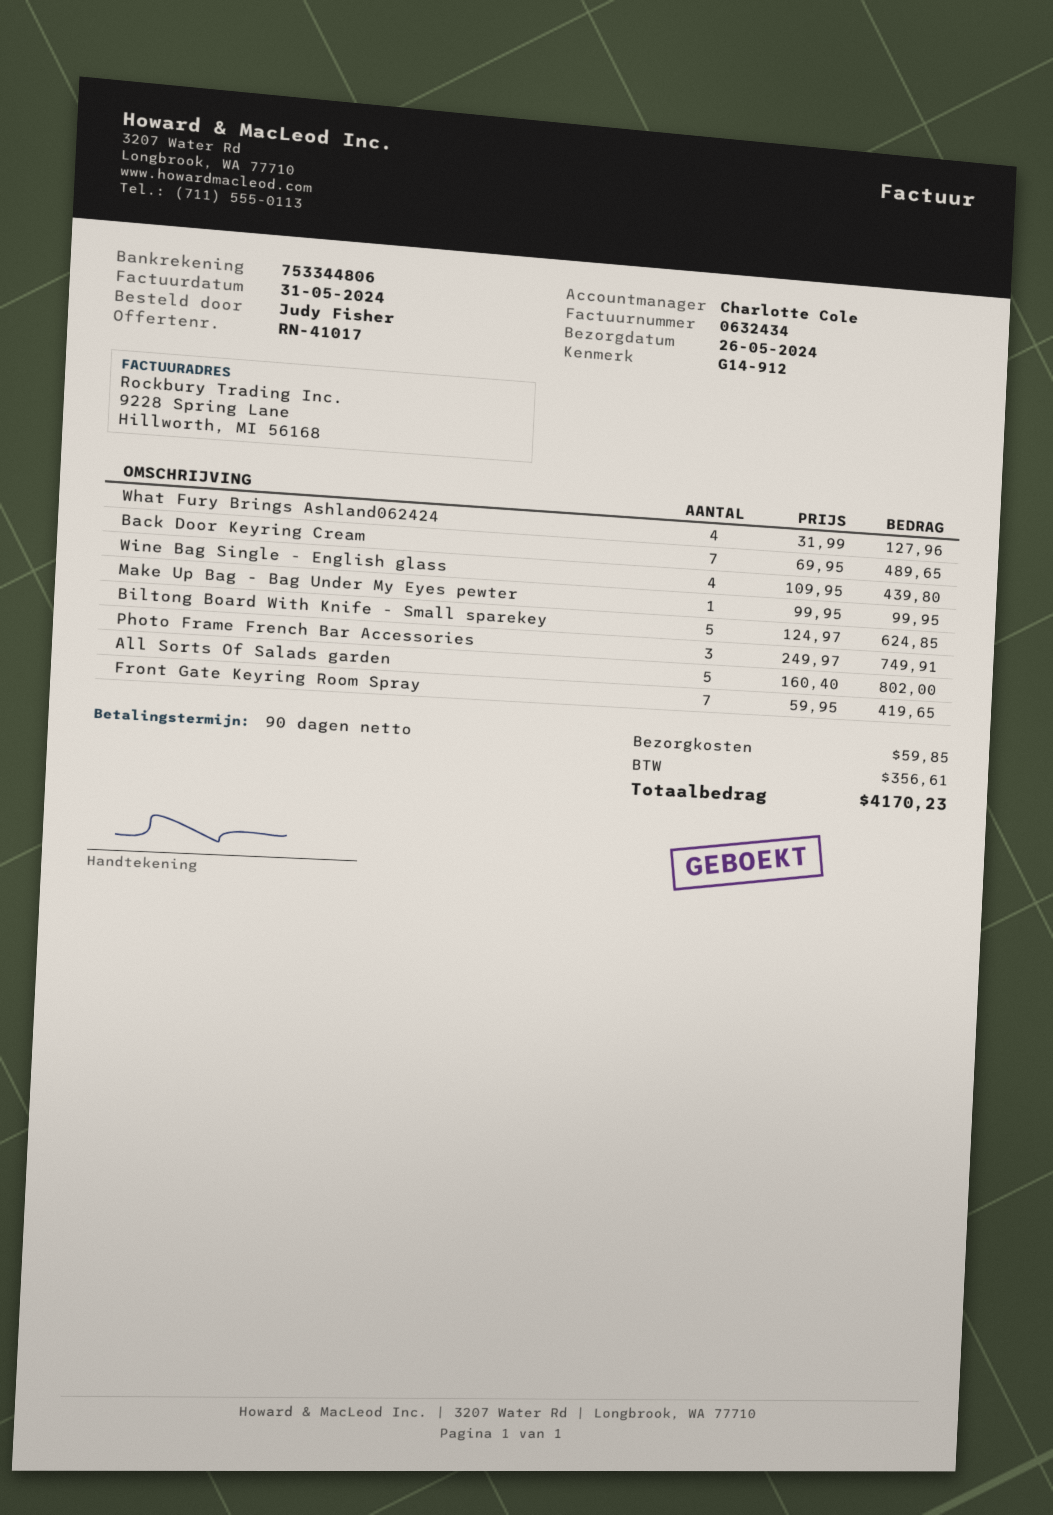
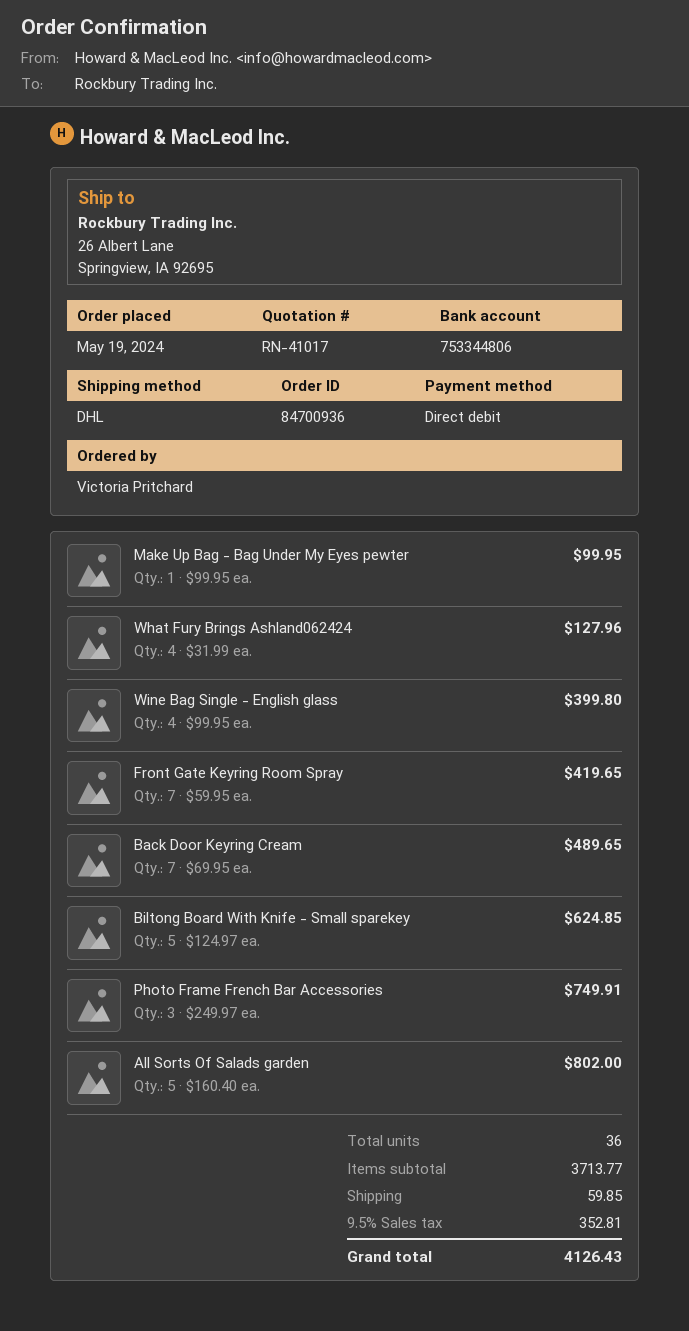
ordered by: Judy Fisher -> Victoria Pritchard
Wine Bag Single - English glass: 4 x 109.95 = 439.80 -> 4 x 99.95 = 399.80
tax: 356.61 -> 352.81
total: 4170.23 -> 4126.43

